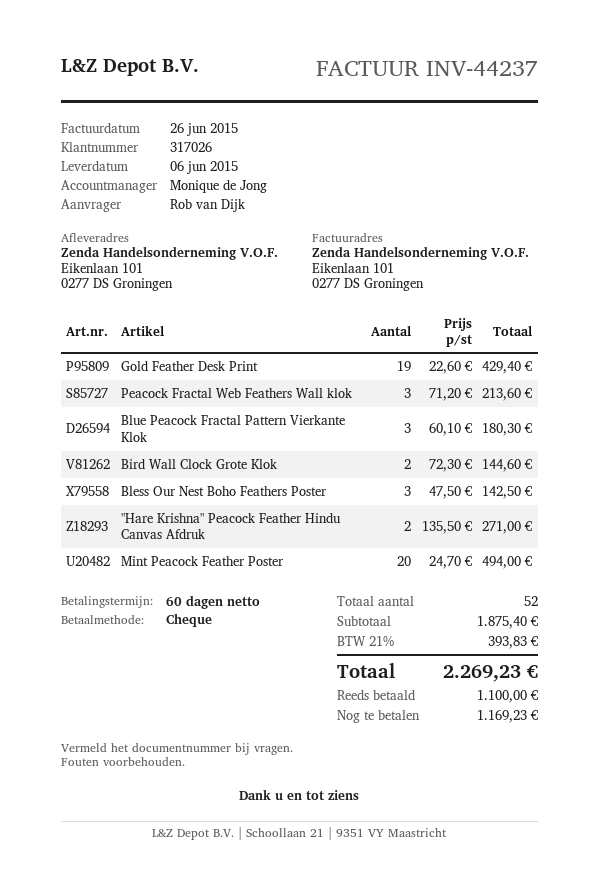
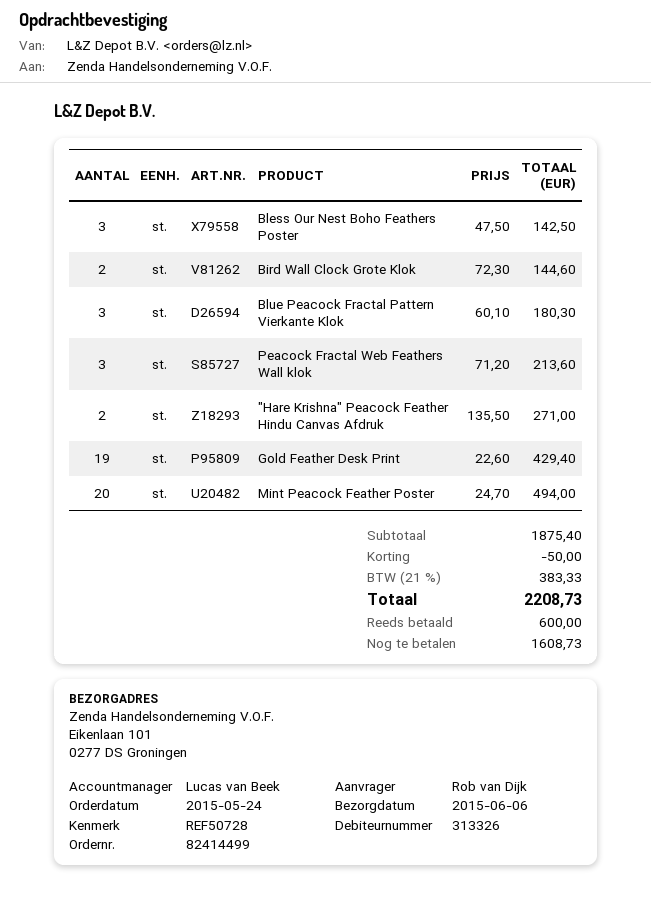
customer number: 317026 -> 313326
sales rep: Monique de Jong -> Lucas van Beek
discount: none -> 50.00
tax: 21% = 393.83 -> 21% = 383.33
total: 2269.23 -> 2208.73
deposit: 1100.00 -> 600.00
balance: 1169.23 -> 1608.73

